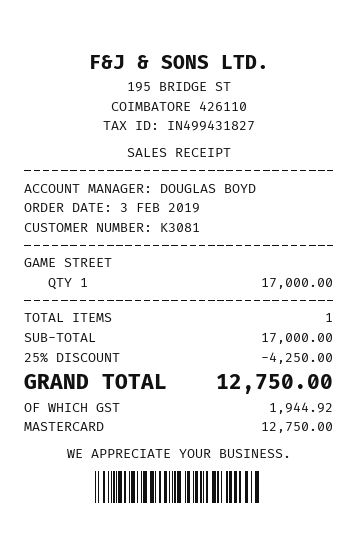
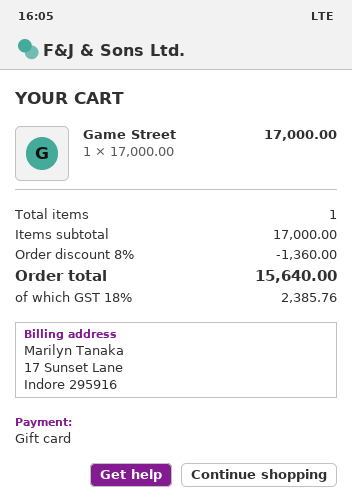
payment method: Mastercard -> gift card
discount: 25% = 4250.00 -> 8% = 1360.00
tax: 1944.92 -> 2385.76
total: 12750.00 -> 15640.00

